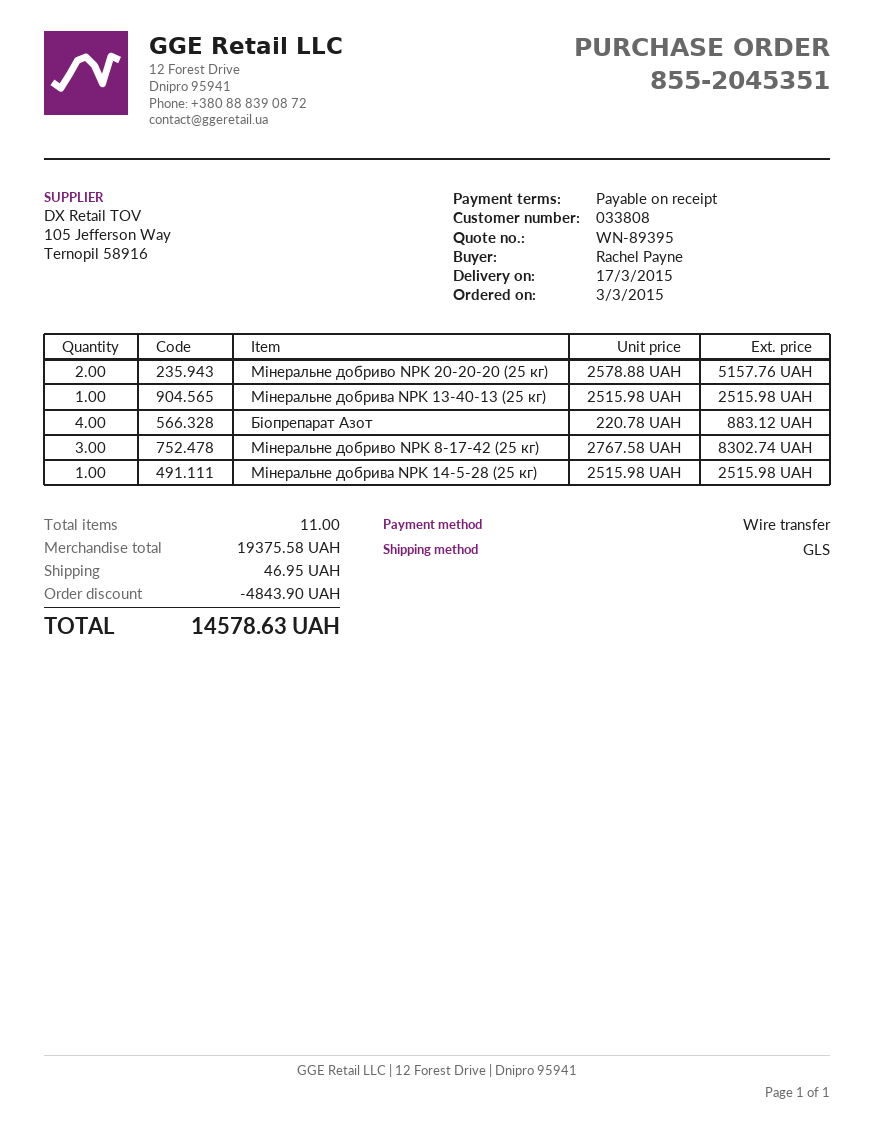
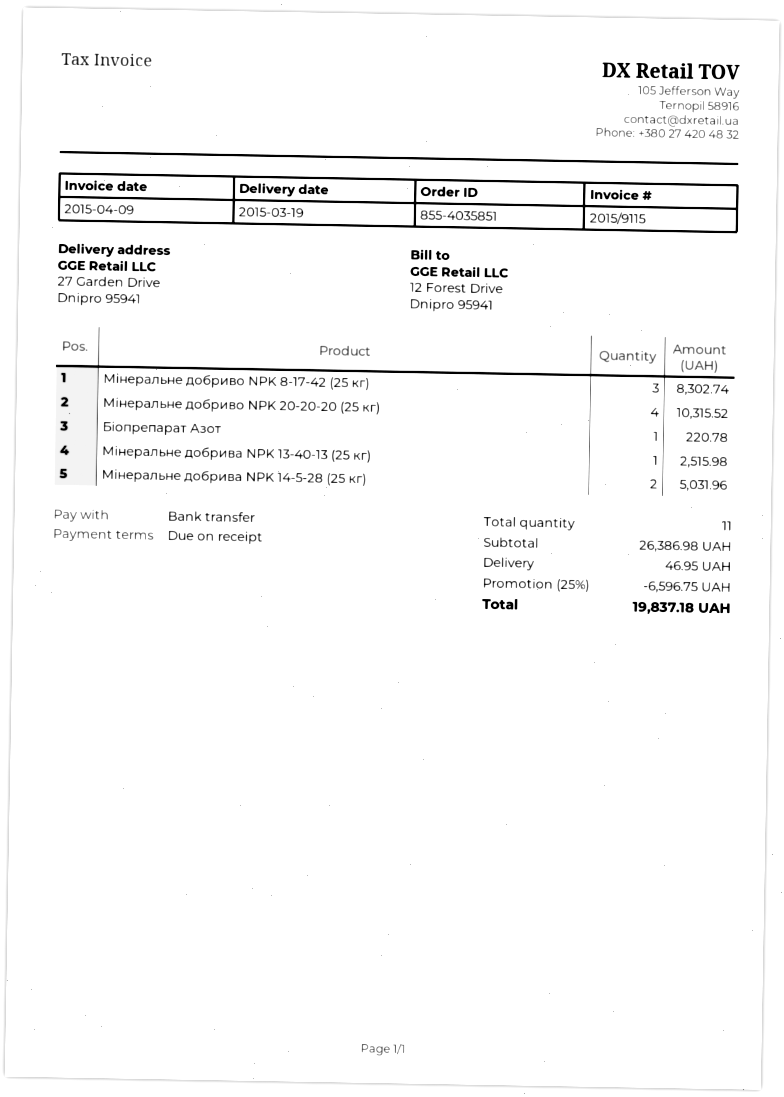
order number: 855-2045351 -> 855-4035851
delivery date: 2015-03-17 -> 2015-03-19
Мінеральне добриво NPK 20-20-20 (25 кг): 2 for 5157.76 -> 4 for 10315.52
Біопрепарат Азот: 4 for 883.12 -> 1 for 220.78
Мінеральне добрива NPK 14-5-28 (25 кг): 1 for 2515.98 -> 2 for 5031.96
subtotal: 19375.58 -> 26386.98
discount: 4843.90 -> 6596.75
total: 14578.63 -> 19837.18

